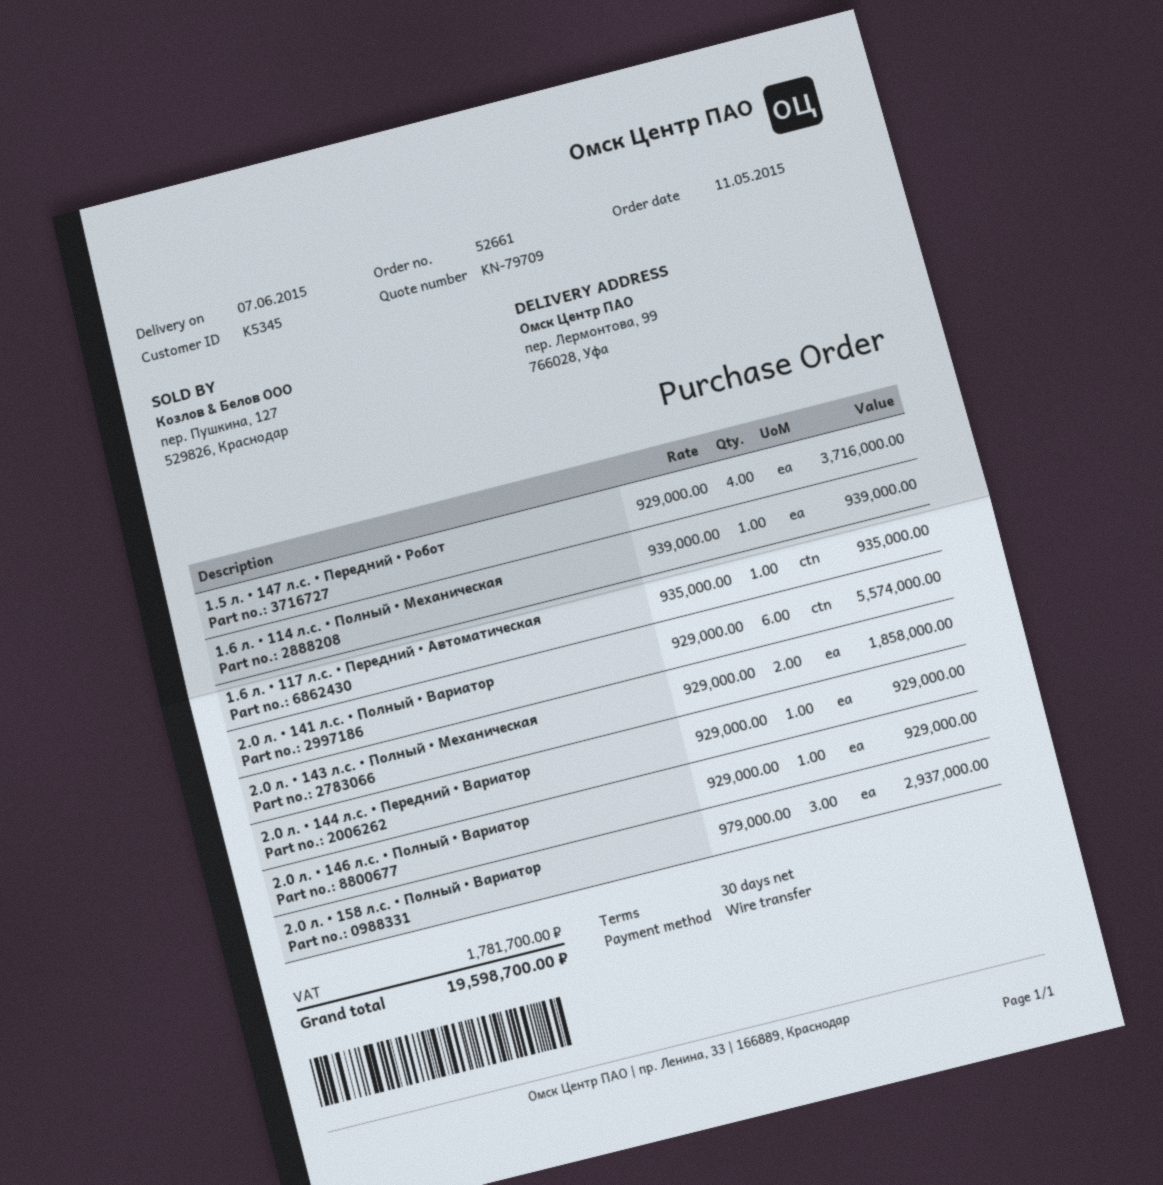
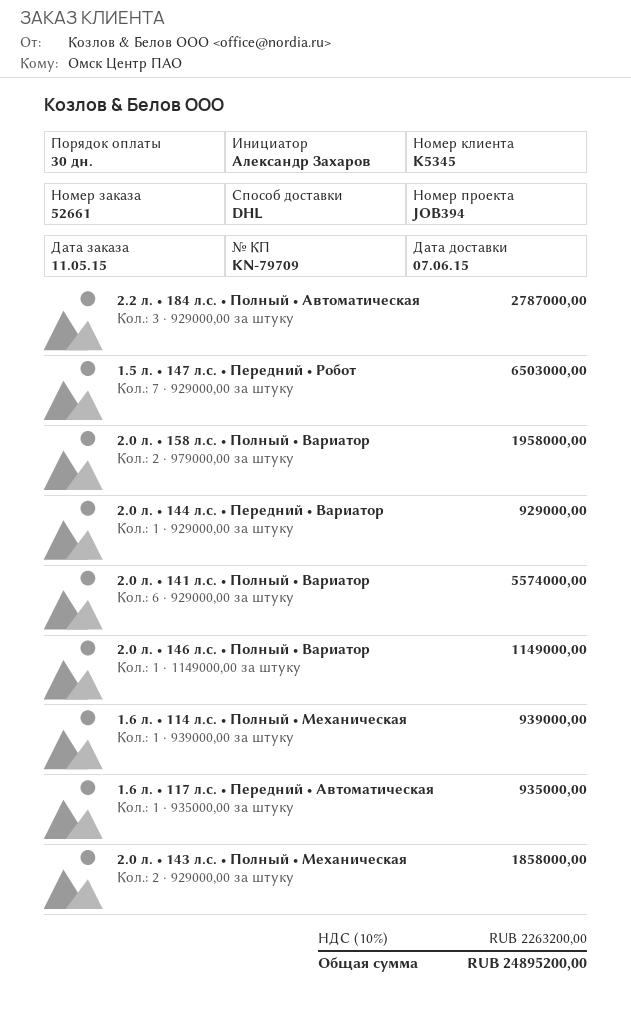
1.5 л. • 147 л.с. • Передний • Робот: 4 x 929000.00 = 3716000.00 -> 7 x 929000.00 = 6503000.00
2.0 л. • 146 л.с. • Полный • Вариатор: 1 x 929000.00 = 929000.00 -> 1 x 1149000.00 = 1149000.00
2.0 л. • 158 л.с. • Полный • Вариатор: 3 x 979000.00 = 2937000.00 -> 2 x 979000.00 = 1958000.00
2.2 л. • 184 л.с. • Полный • Автоматическая: none -> 3 x 929000.00 = 2787000.00
tax: 1781700.00 -> 2263200.00
total: 19598700.00 -> 24895200.00

